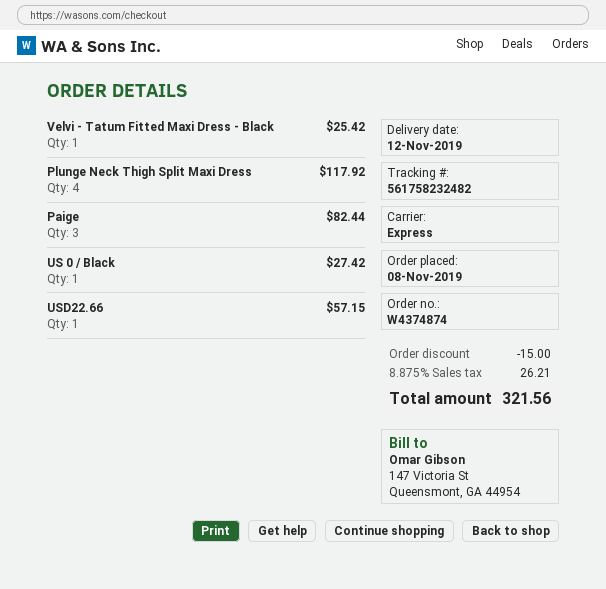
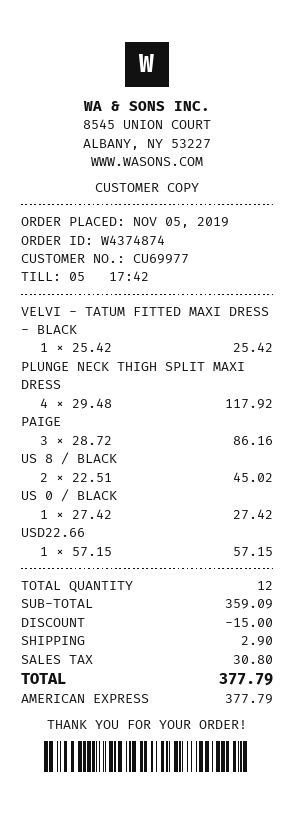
order date: 2019-11-08 -> 2019-11-05
Paige: 3 for 82.44 -> 3 for 86.16
US 8 / BLACK: none -> 2 for 45.02
shipping: none -> 2.90
tax: 26.21 -> 30.80
total: 321.56 -> 377.79

